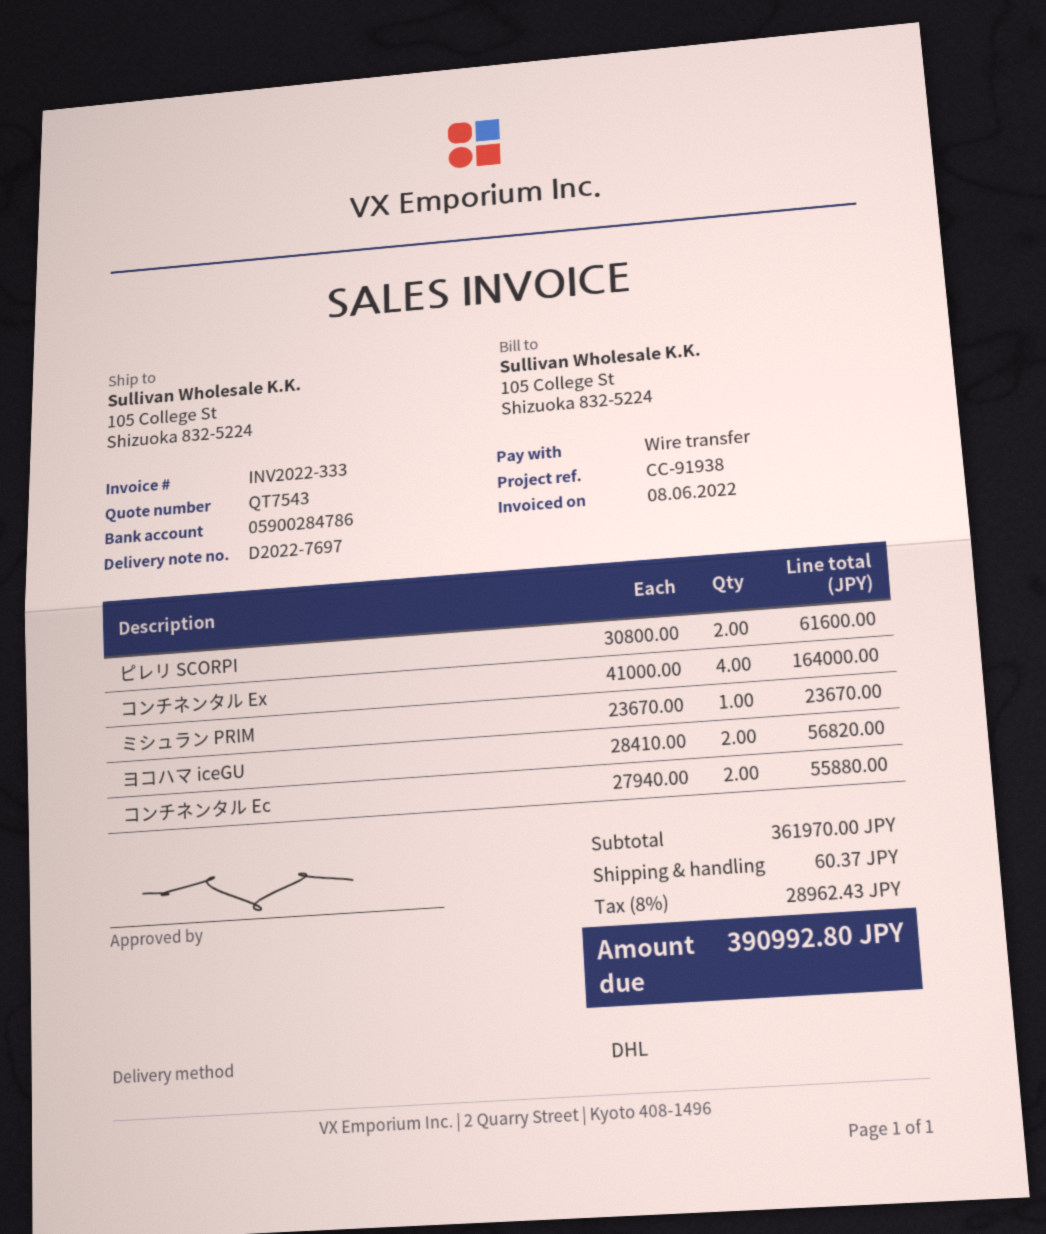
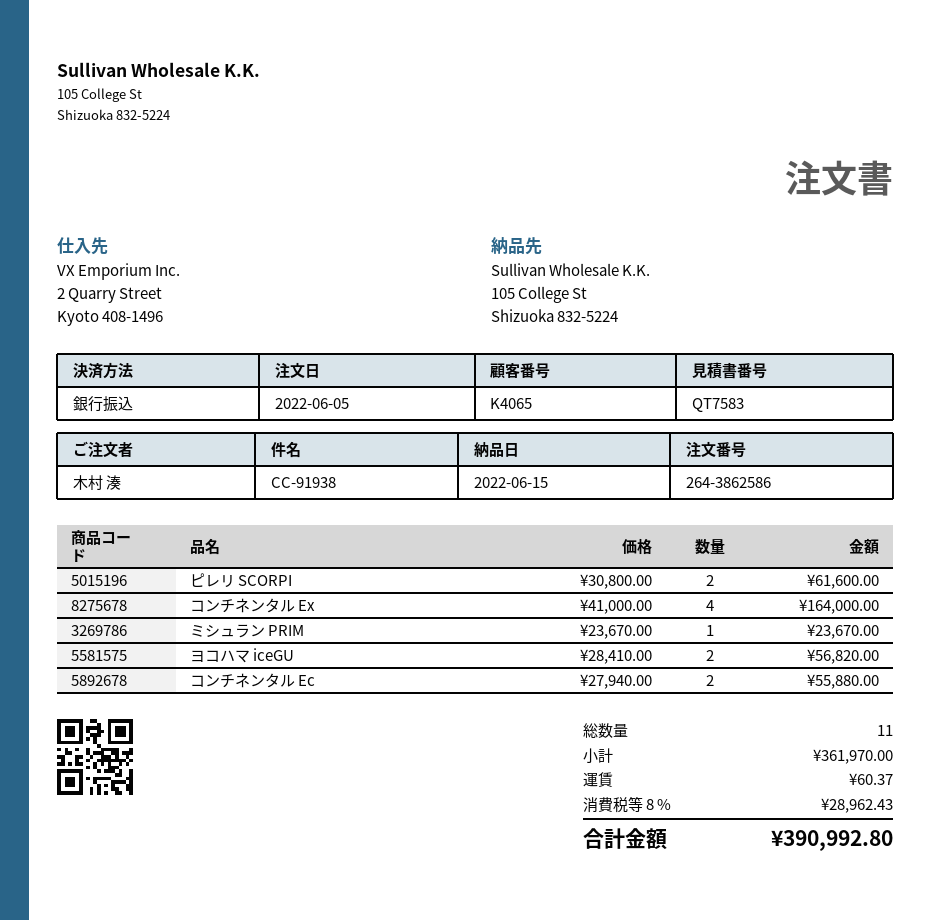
quote number: QT7543 -> QT7583

